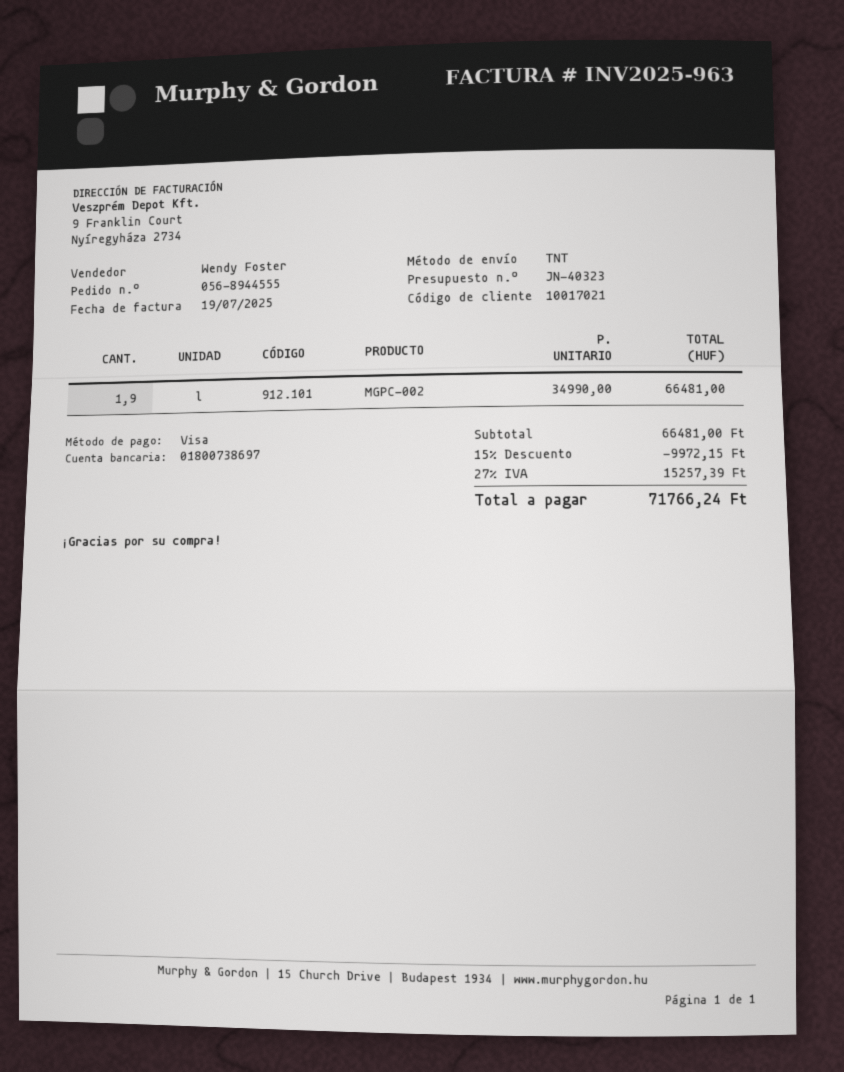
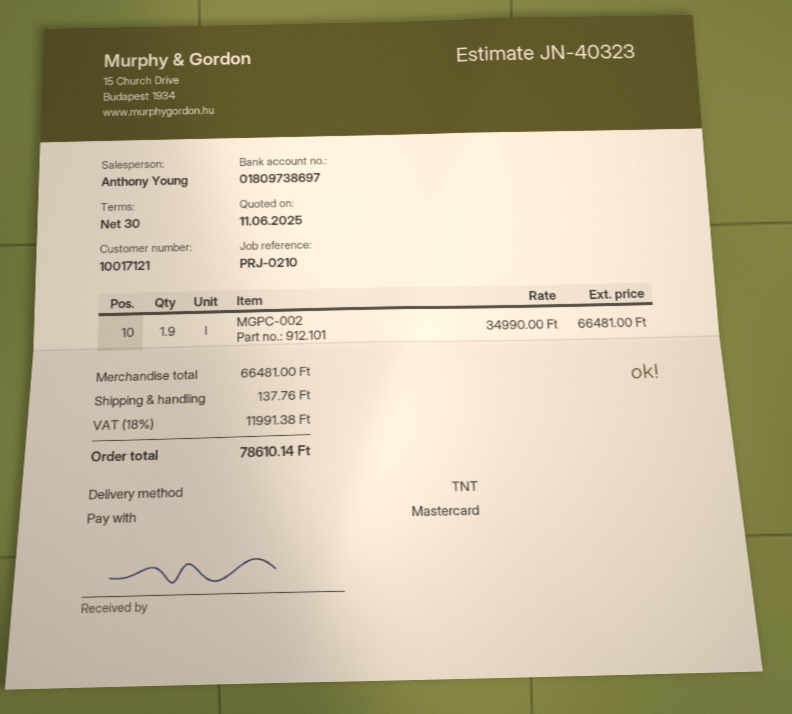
customer number: 10017021 -> 10017121
sales rep: Wendy Foster -> Anthony Young
payment method: Visa -> Mastercard
bank account: 01800738697 -> 01809738697
discount: 15% = 9972.15 -> none
shipping: none -> 137.76
tax: 27% = 15257.39 -> 18% = 11991.38
total: 71766.24 -> 78610.14

